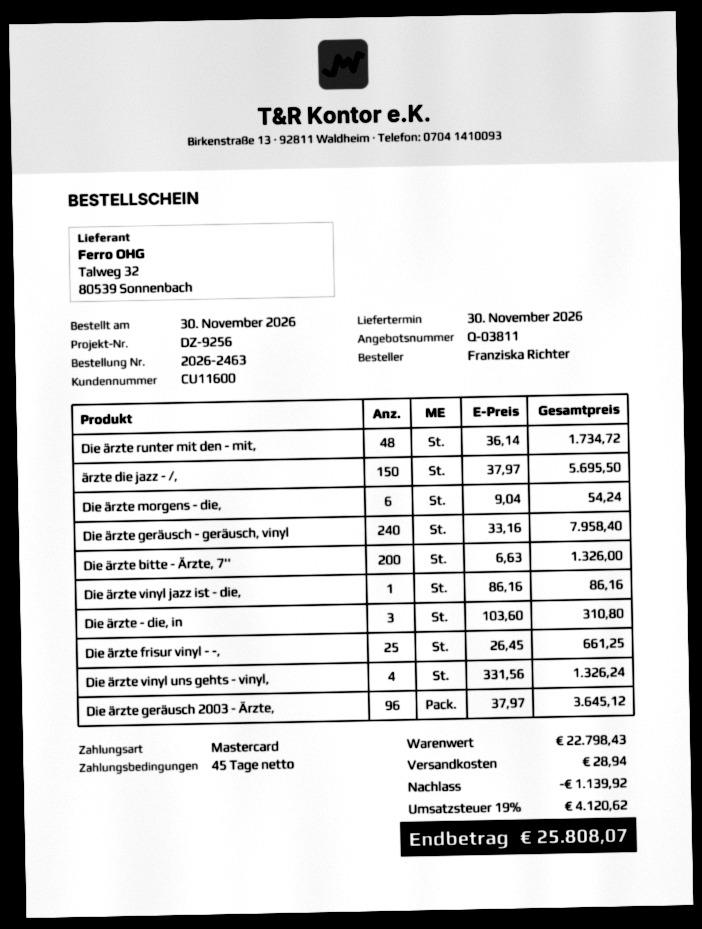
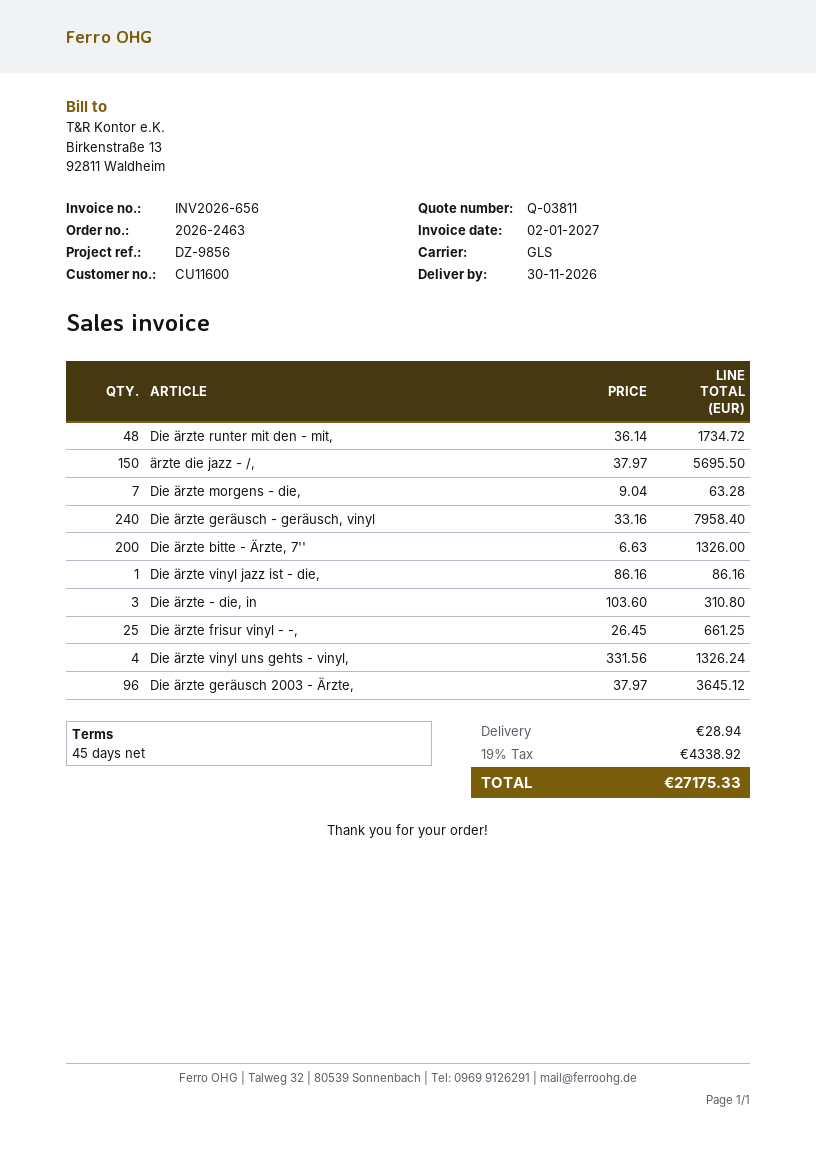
reference: DZ-9256 -> DZ-9856
Die ärzte morgens - die,: 6 x 9.04 = 54.24 -> 7 x 9.04 = 63.28
discount: 1139.92 -> none
tax: 19% = 4120.62 -> 19% = 4338.92
total: 25808.07 -> 27175.33

